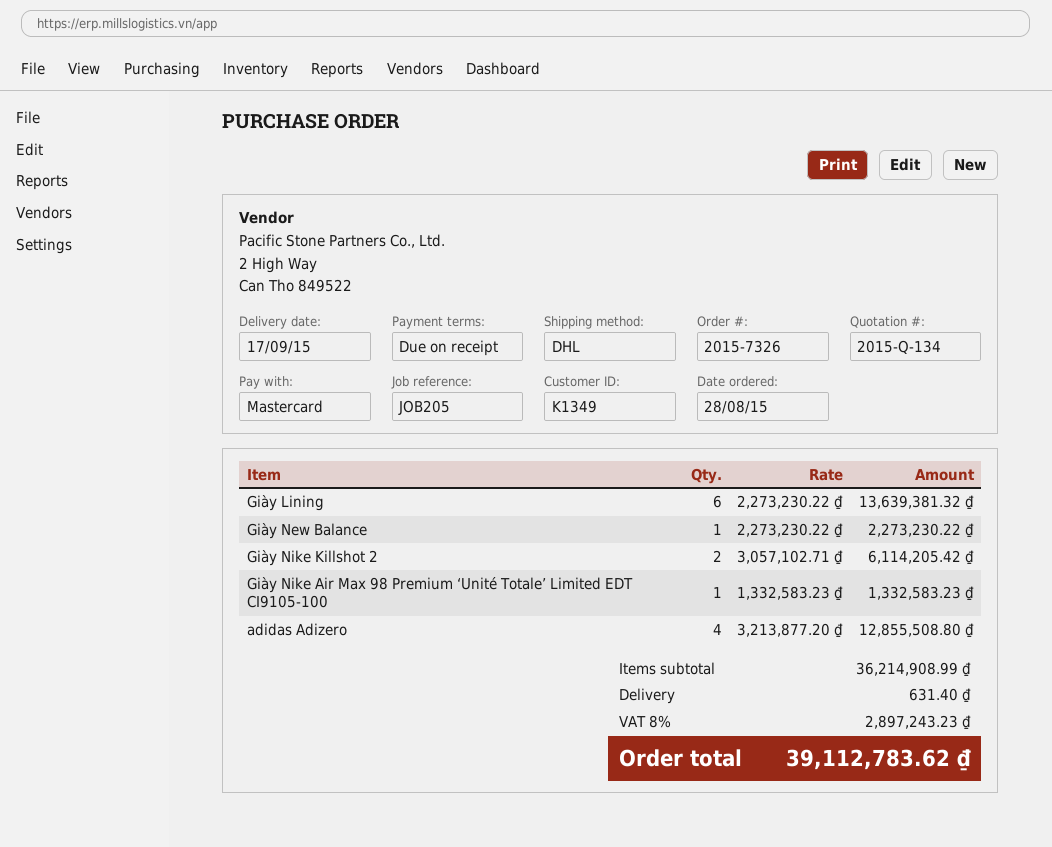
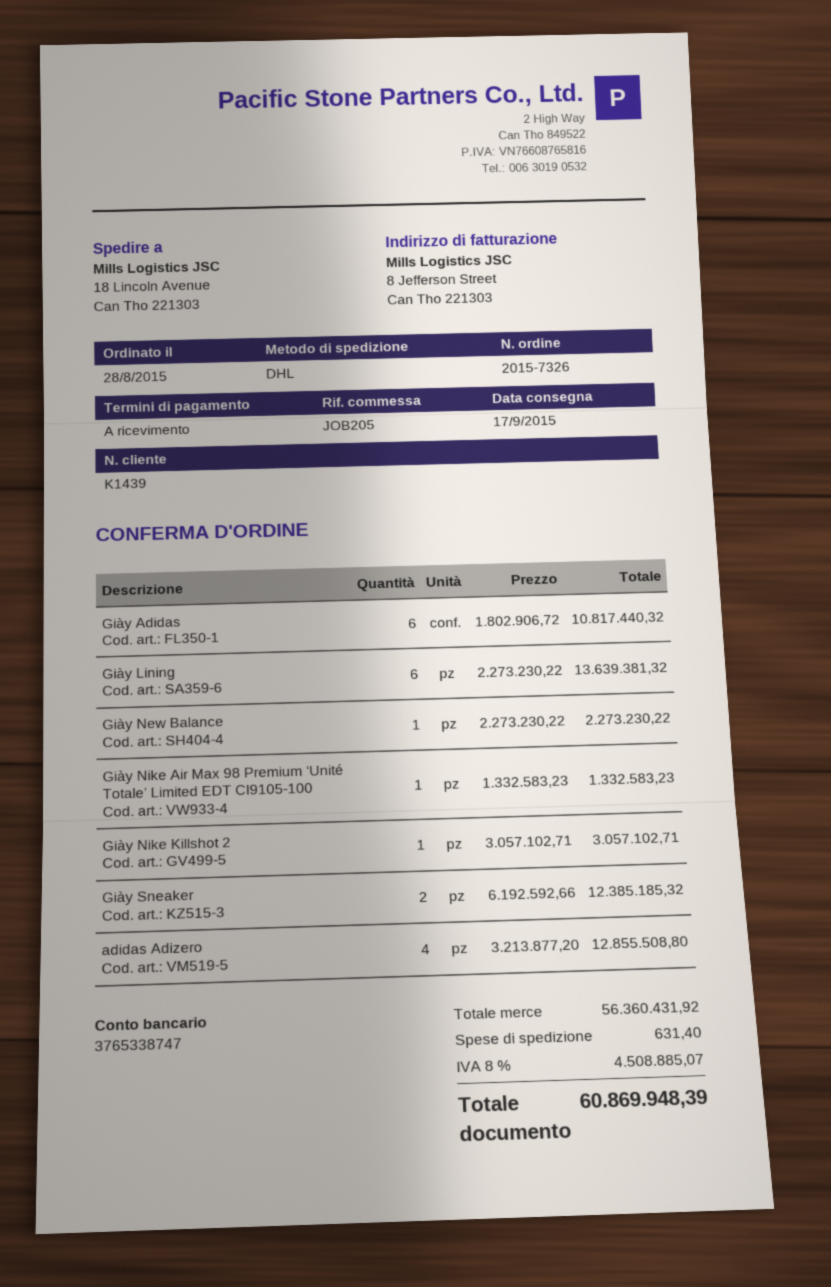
customer number: K1349 -> K1439
Giày Nike Killshot 2: 2 x 3057102.71 = 6114205.42 -> 1 x 3057102.71 = 3057102.71
Giày Adidas: none -> 6 x 1802906.72 = 10817440.32
Giày Sneaker: none -> 2 x 6192592.66 = 12385185.32
subtotal: 36214908.99 -> 56360431.92
tax: 8% = 2897243.23 -> 8% = 4508885.07
total: 39112783.62 -> 60869948.39

